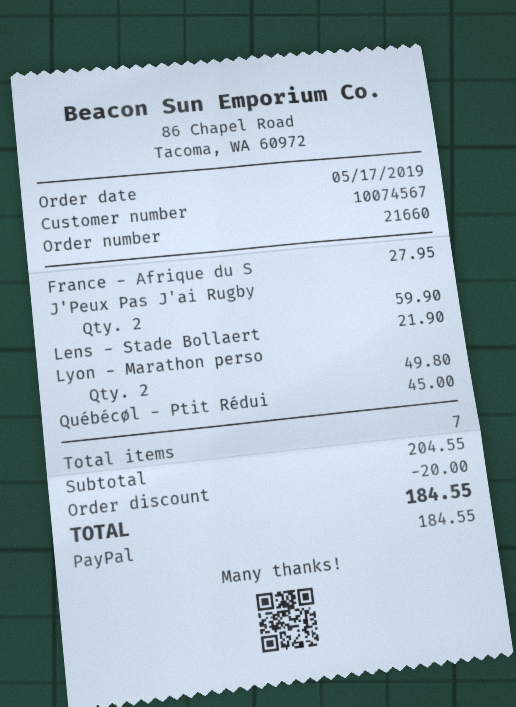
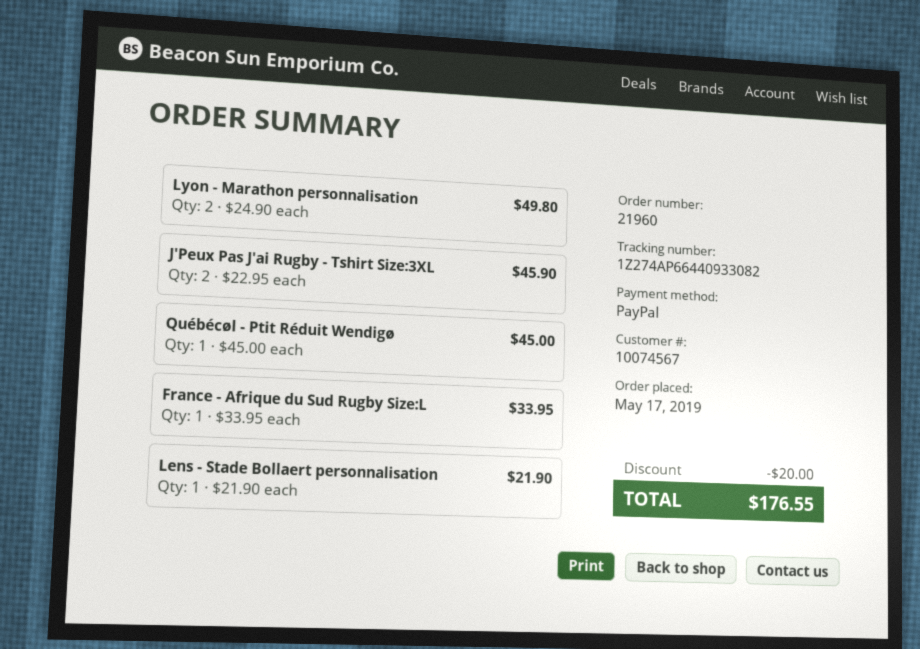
order number: 21660 -> 21960
France - Afrique du S: 1 for 27.95 -> 1 for 33.95
J'Peux Pas J'ai Rugby: 2 for 59.90 -> 2 for 45.90
total: 184.55 -> 176.55

